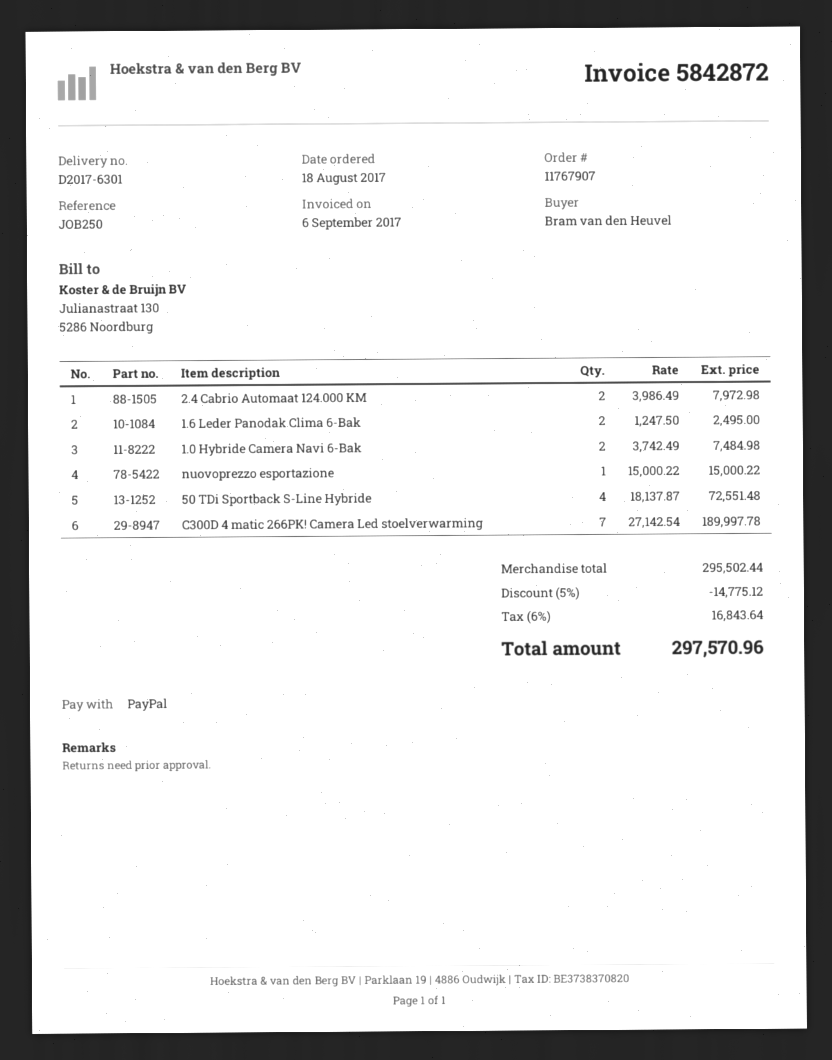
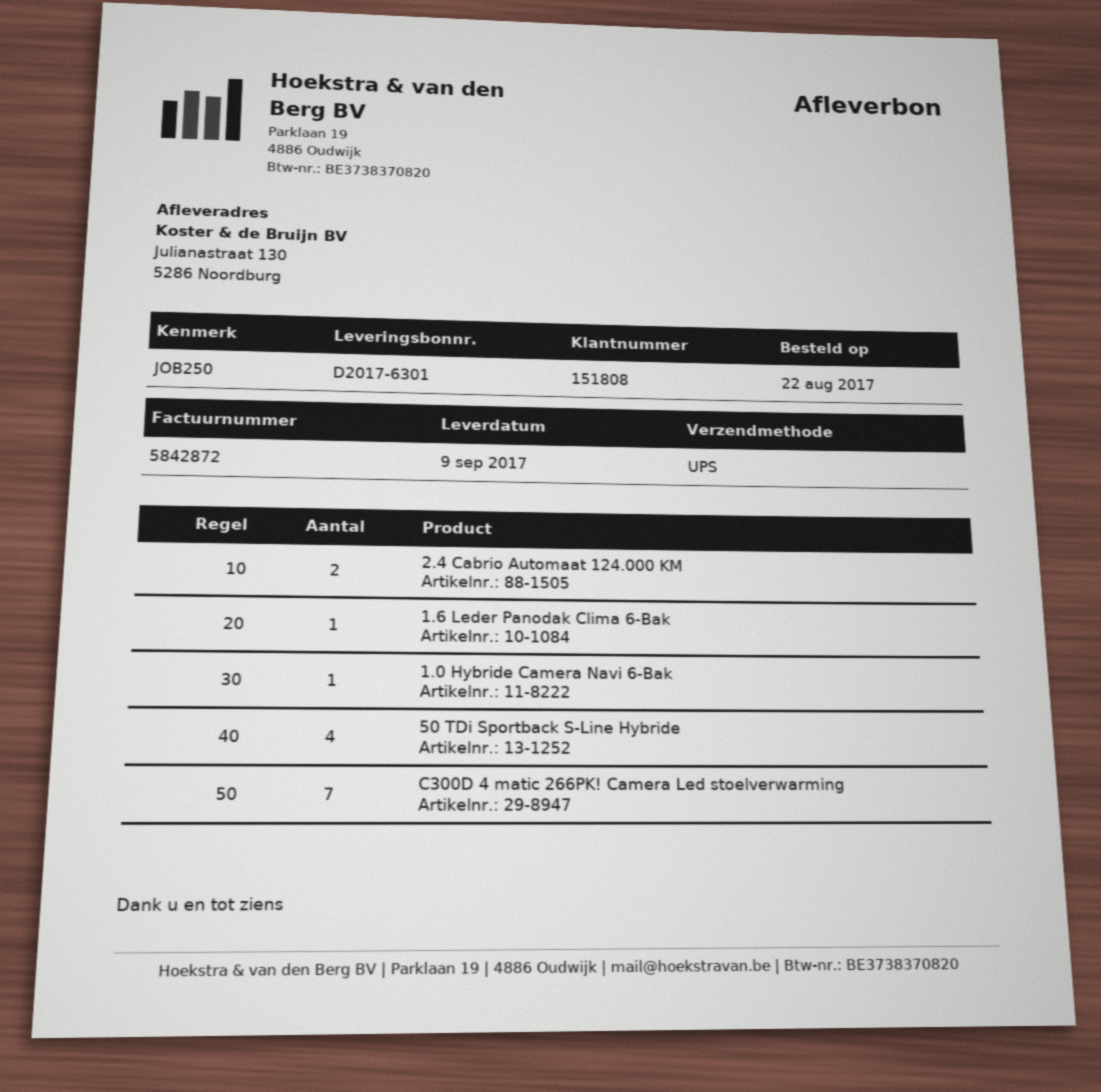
order date: 2017-08-18 -> 2017-08-22
1.6 Leder Panodak Clima 6-Bak: 2 -> 1
1.0 Hybride Camera Navi 6-Bak: 2 -> 1
nuovoprezzo esportazione: 1 -> none

